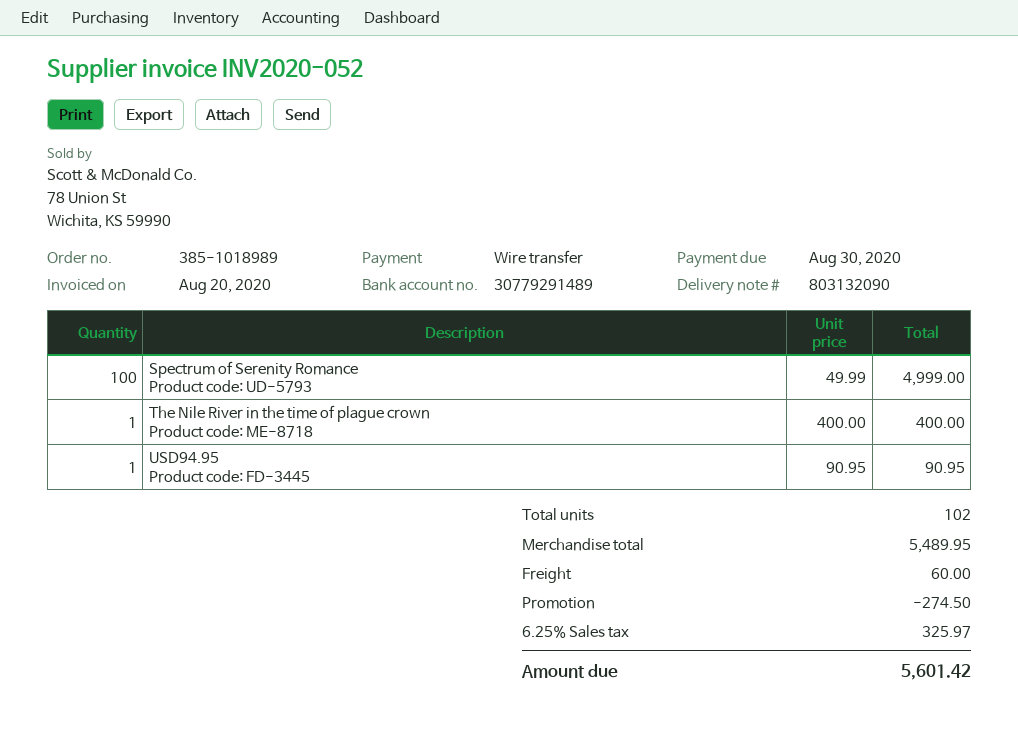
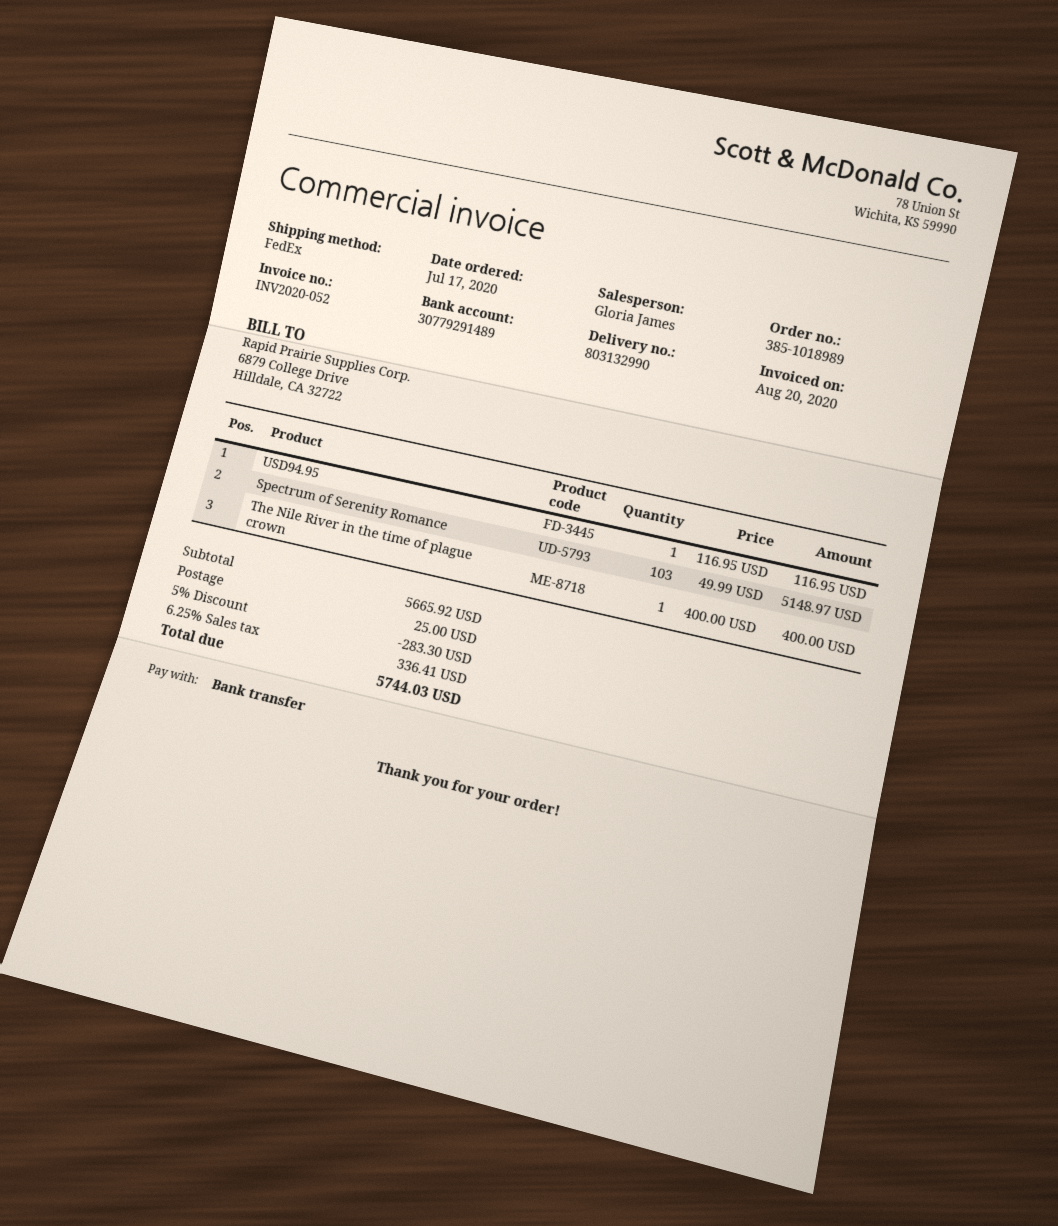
delivery note number: 803132090 -> 803132990
Spectrum of Serenity Romance: 100 x 49.99 = 4999.00 -> 103 x 49.99 = 5148.97
USD94.95: 1 x 90.95 = 90.95 -> 1 x 116.95 = 116.95
subtotal: 5489.95 -> 5665.92
discount: 274.50 -> 283.30
shipping: 60.00 -> 25.00
tax: 6.25% = 325.97 -> 6.25% = 336.41
total: 5601.42 -> 5744.03

